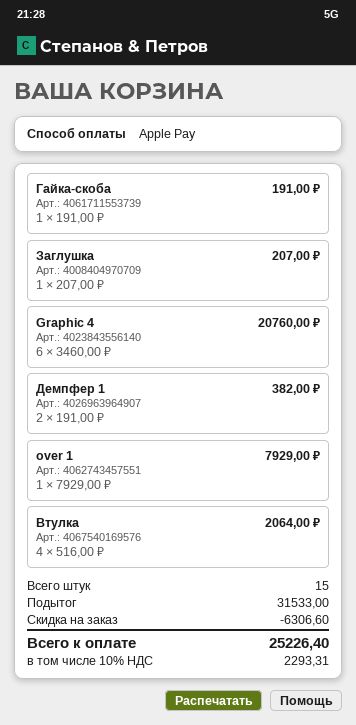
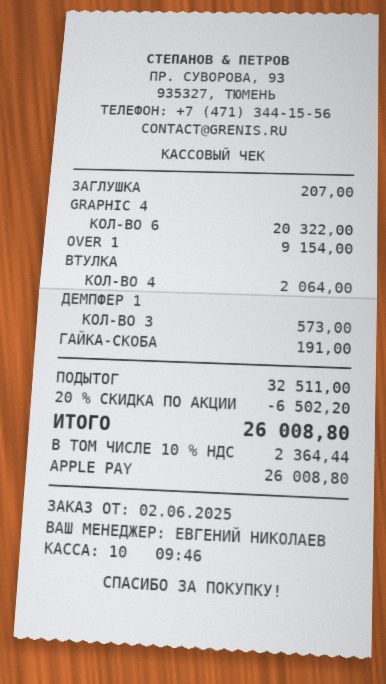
Graphic 4: 6 for 20760.00 -> 6 for 20322.00
Демпфер 1: 2 for 382.00 -> 3 for 573.00
over 1: 1 for 7929.00 -> 1 for 9154.00
subtotal: 31533.00 -> 32511.00
discount: 6306.60 -> 6502.20
tax: 10% = 2293.31 -> 10% = 2364.44
total: 25226.40 -> 26008.80

